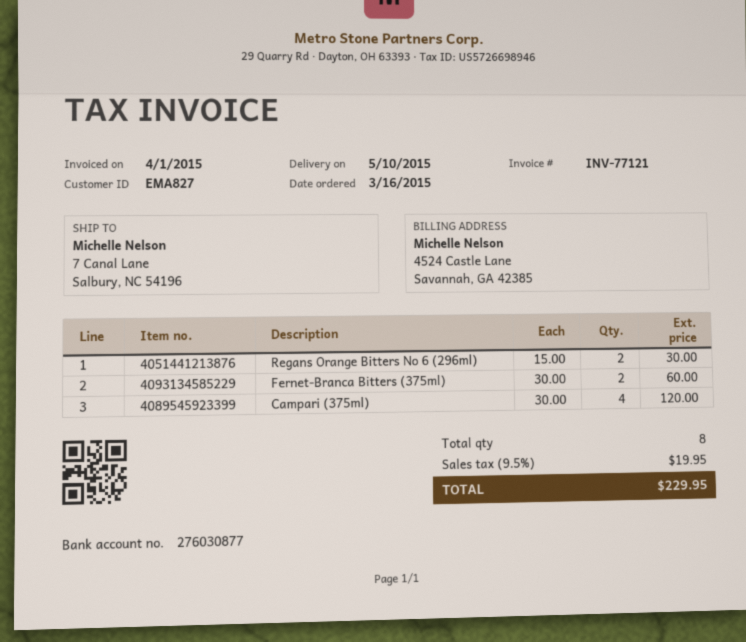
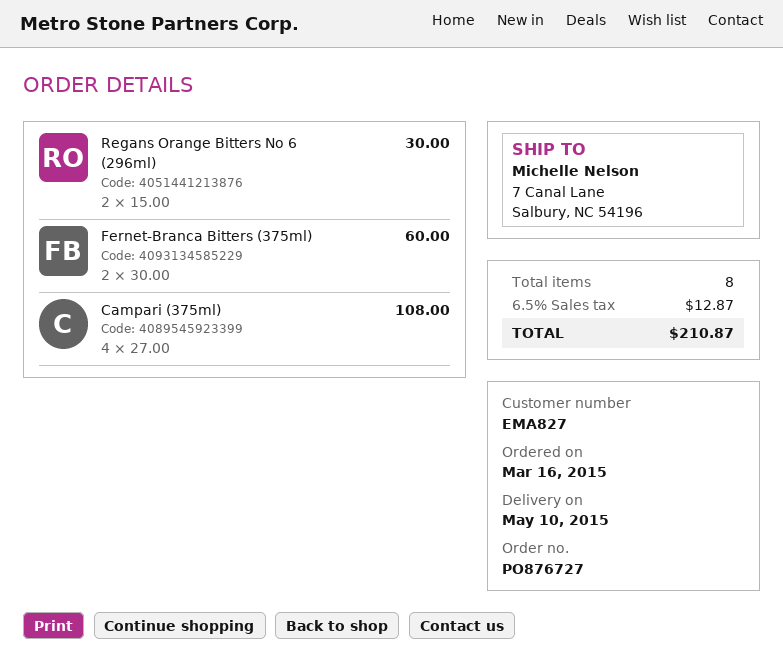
Campari (375ml): 4 x 30.00 = 120.00 -> 4 x 27.00 = 108.00
tax: 9.5% = 19.95 -> 6.5% = 12.87
total: 229.95 -> 210.87

